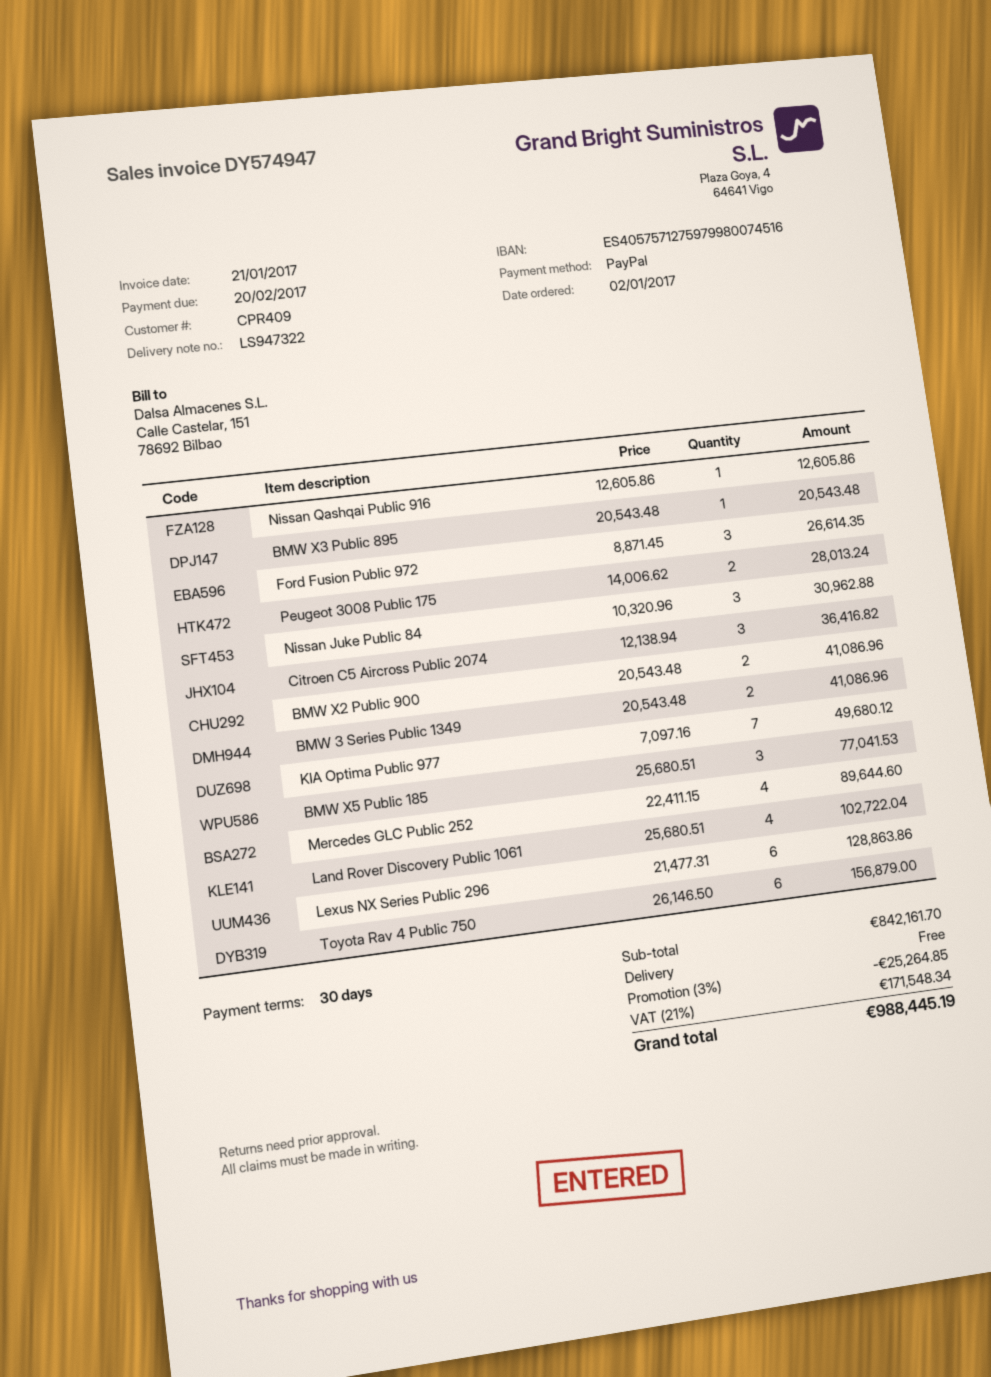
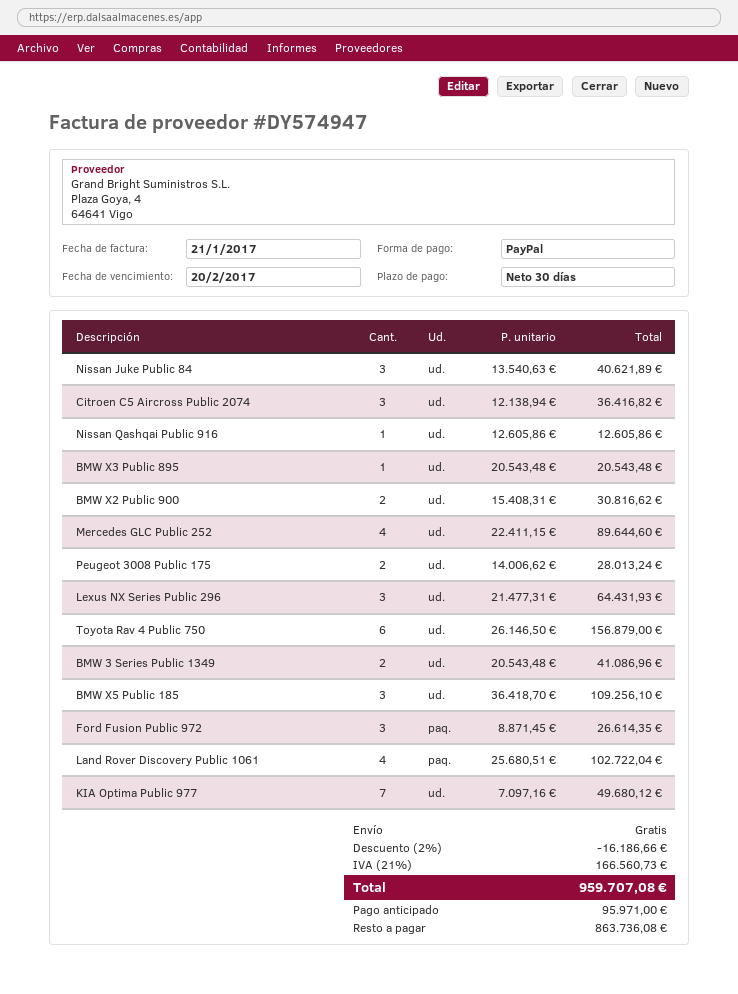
Nissan Juke Public 84: 3 x 10320.96 = 30962.88 -> 3 x 13540.63 = 40621.89
BMW X2 Public 900: 2 x 20543.48 = 41086.96 -> 2 x 15408.31 = 30816.62
BMW X5 Public 185: 3 x 25680.51 = 77041.53 -> 3 x 36418.70 = 109256.10
Lexus NX Series Public 296: 6 x 21477.31 = 128863.86 -> 3 x 21477.31 = 64431.93
discount: 3% = 25264.85 -> 2% = 16186.66
tax: 21% = 171548.34 -> 21% = 166560.73
total: 988445.19 -> 959707.08

